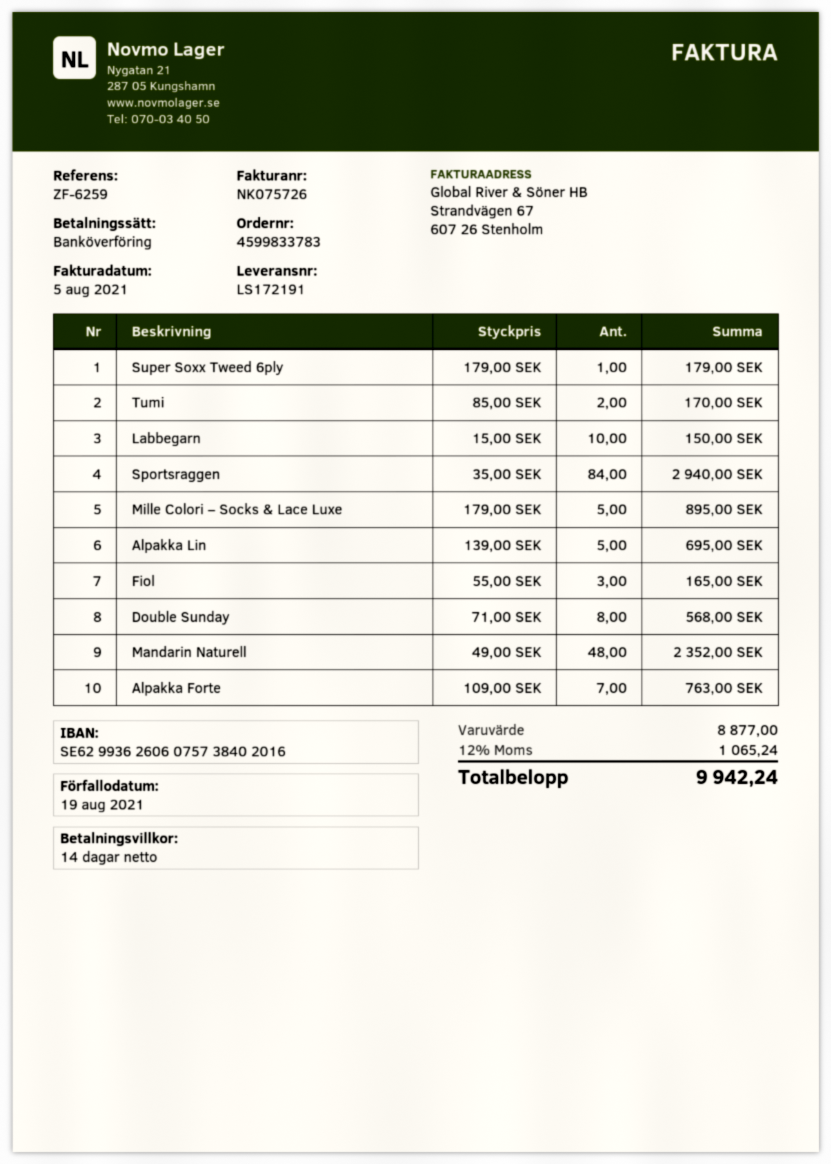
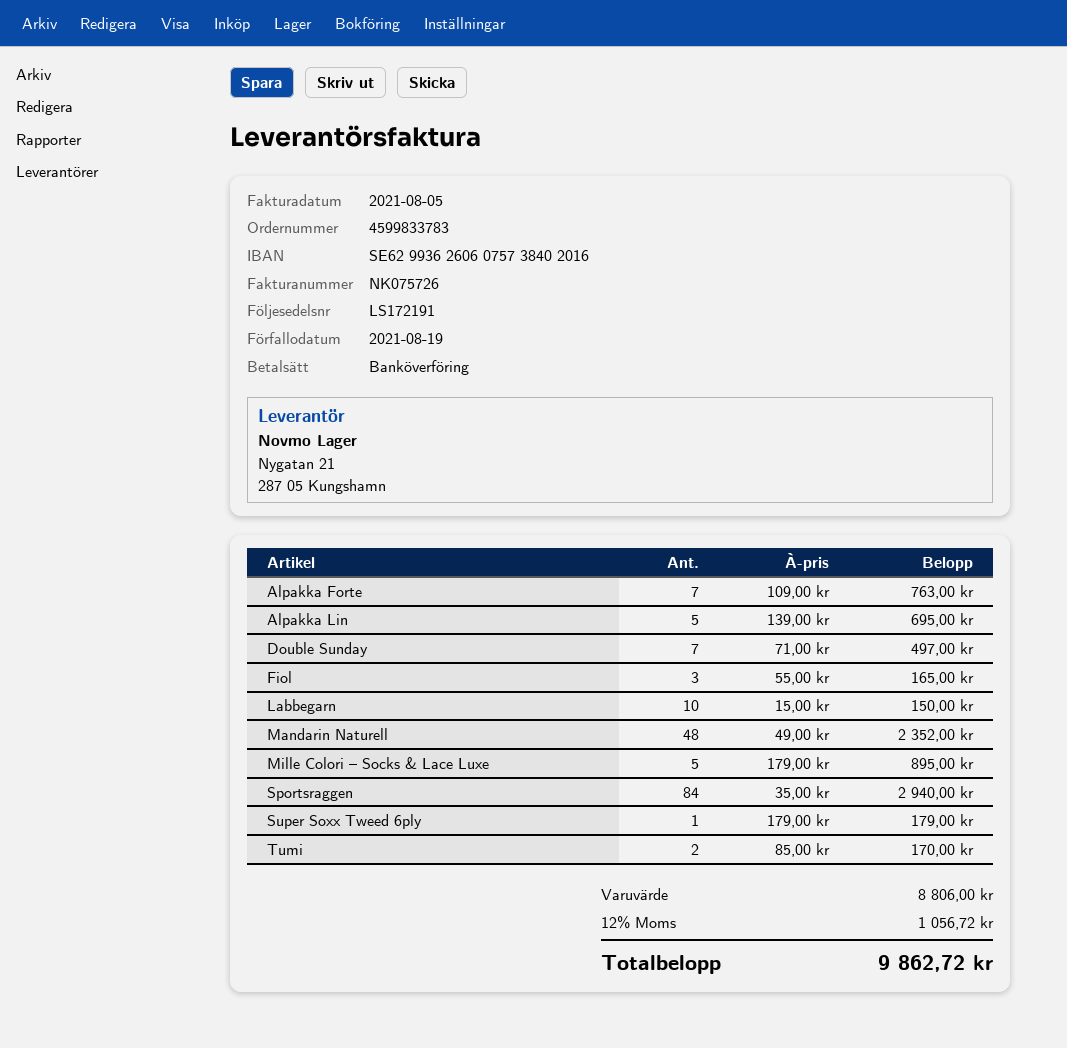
Double Sunday: 8 x 71.00 = 568.00 -> 7 x 71.00 = 497.00
subtotal: 8877.00 -> 8806.00
tax: 12% = 1065.24 -> 12% = 1056.72
total: 9942.24 -> 9862.72

